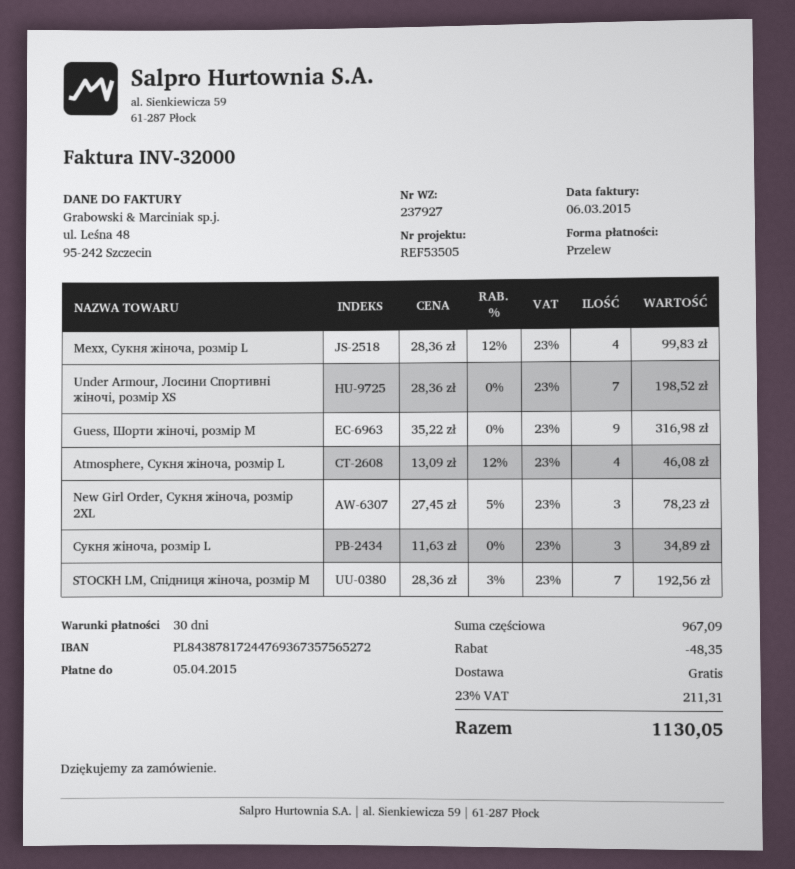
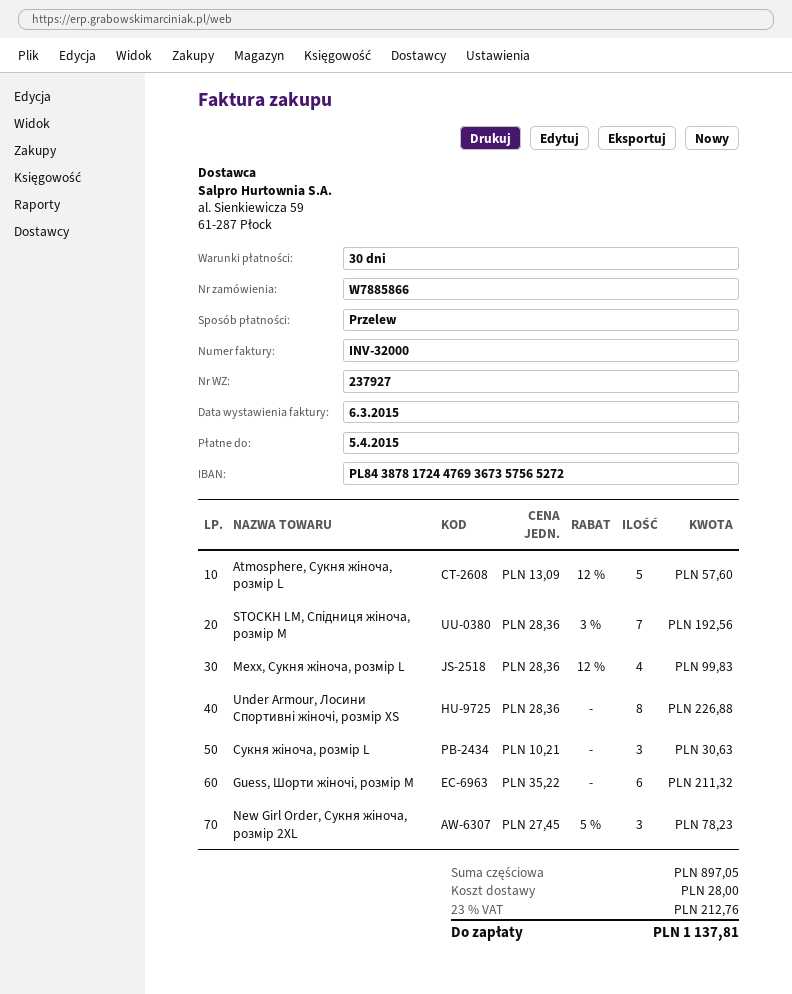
Under Armour, Лосини Спортивні жіночі, розмір XS: 7 x 28.36 = 198.52 -> 8 x 28.36 = 226.88
Guess, Шорти жіночі, розмір M: 9 x 35.22 = 316.98 -> 6 x 35.22 = 211.32
Atmosphere, Сукня жіноча, розмір L: 4 x 13.09 - 12% = 46.08 -> 5 x 13.09 - 12% = 57.60
Сукня жіноча, розмір L: 3 x 11.63 = 34.89 -> 3 x 10.21 = 30.63
subtotal: 967.09 -> 897.05
discount: 48.35 -> none
shipping: 0.00 -> 28.00
tax: 23% = 211.31 -> 23% = 212.76
total: 1130.05 -> 1137.81

